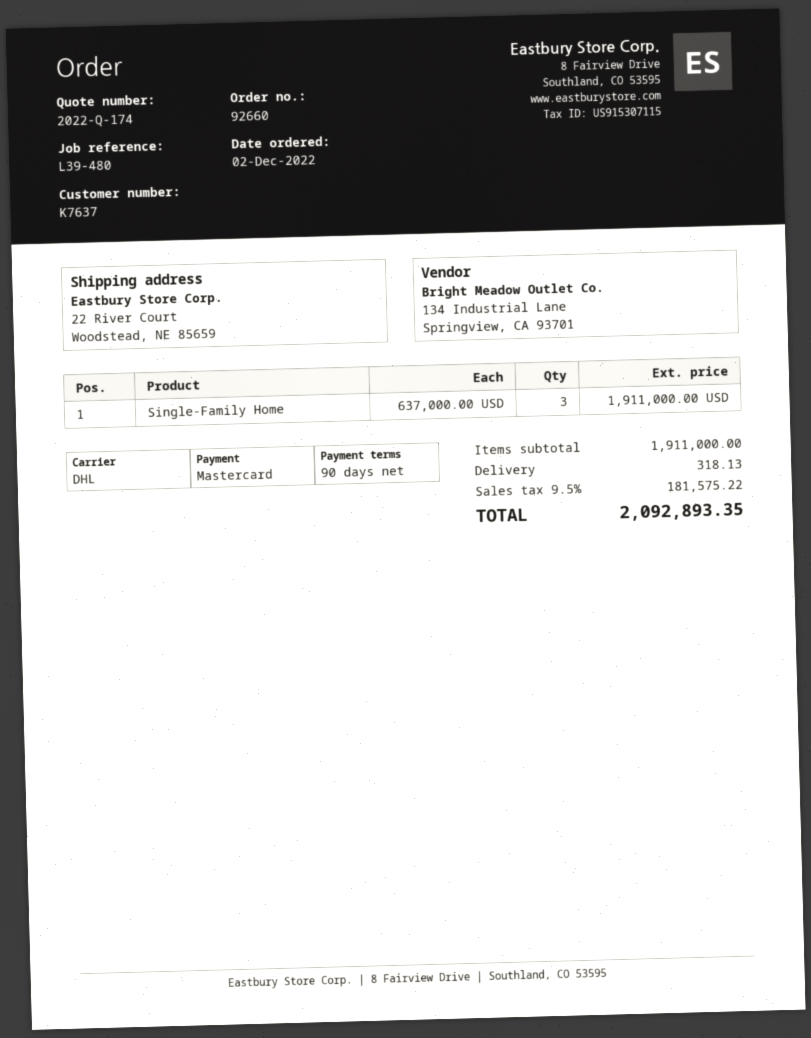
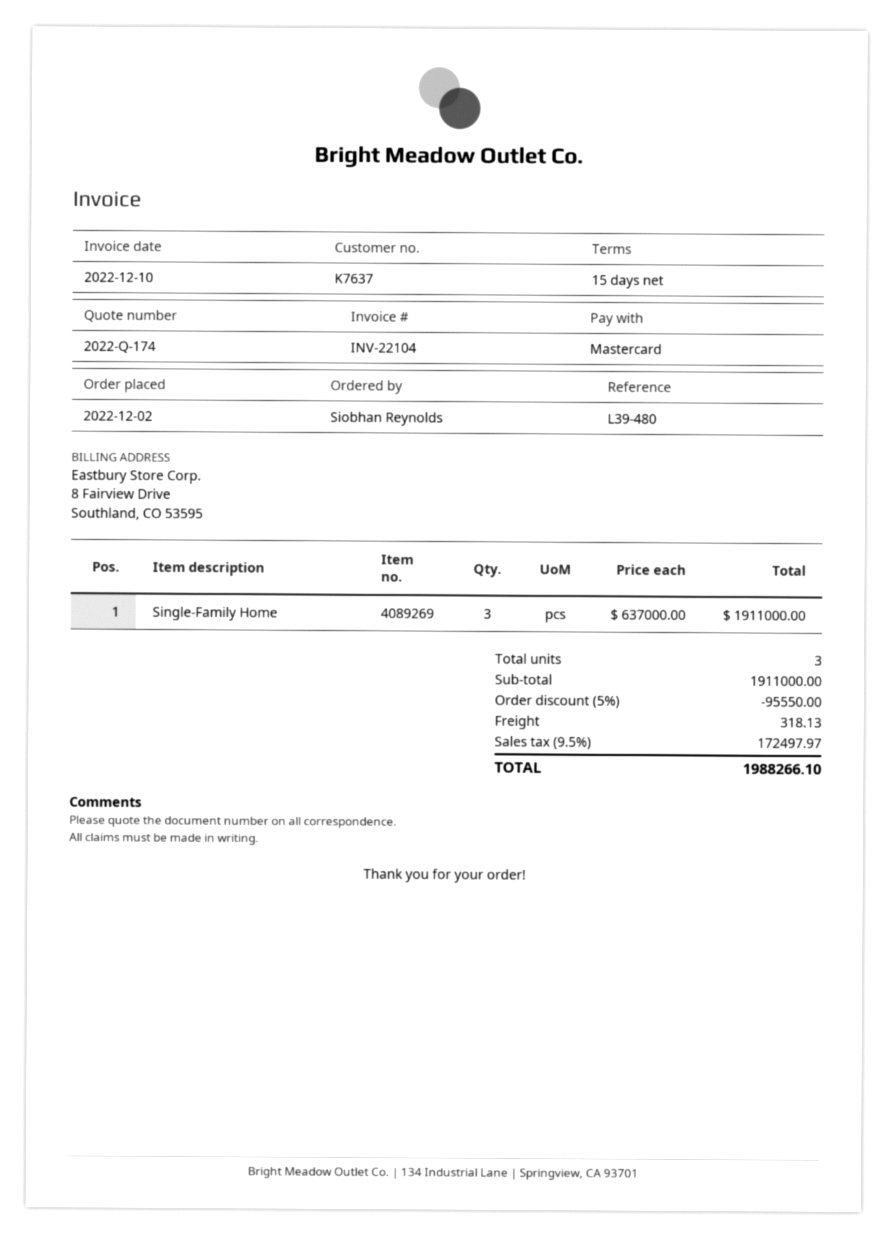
payment terms: 90 days -> 15 days
discount: none -> 5% = 95550.00
tax: 9.5% = 181575.22 -> 9.5% = 172497.97
total: 2092893.35 -> 1988266.10

